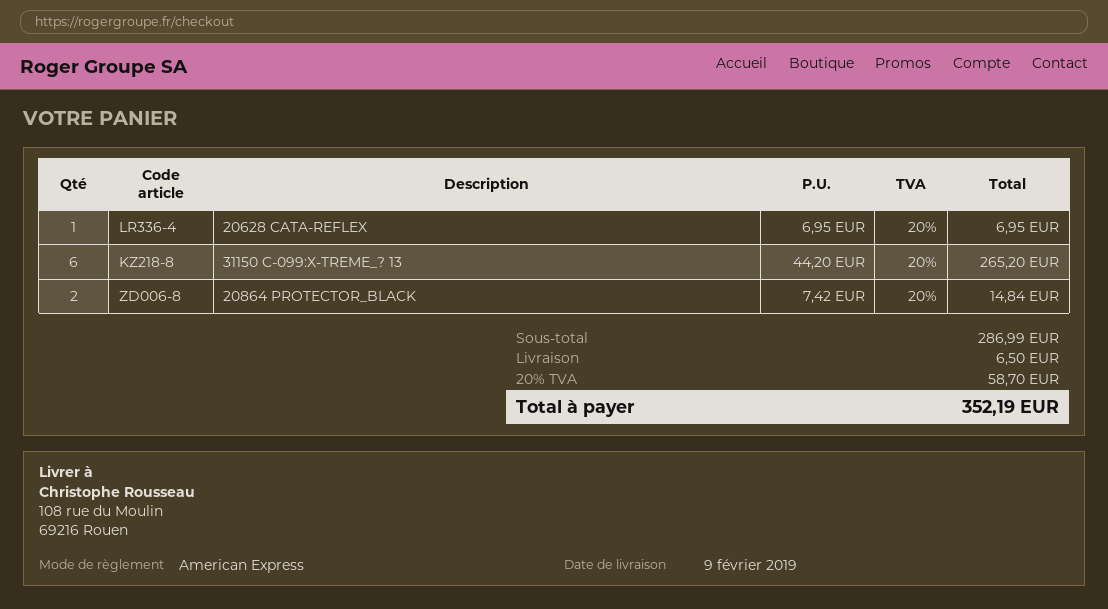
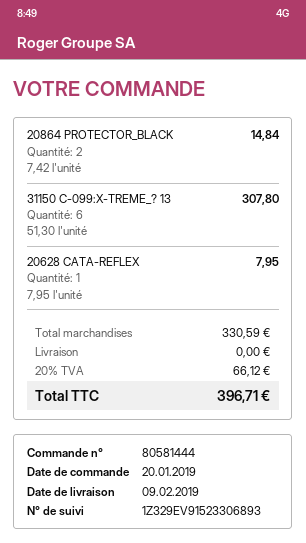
20628 CATA-REFLEX: 1 x 6.95 = 6.95 -> 1 x 7.95 = 7.95
31150 C-099:X-TREME_? 13: 6 x 44.20 = 265.20 -> 6 x 51.30 = 307.80
subtotal: 286.99 -> 330.59
shipping: 6.50 -> 0.00
tax: 20% = 58.70 -> 20% = 66.12
total: 352.19 -> 396.71

